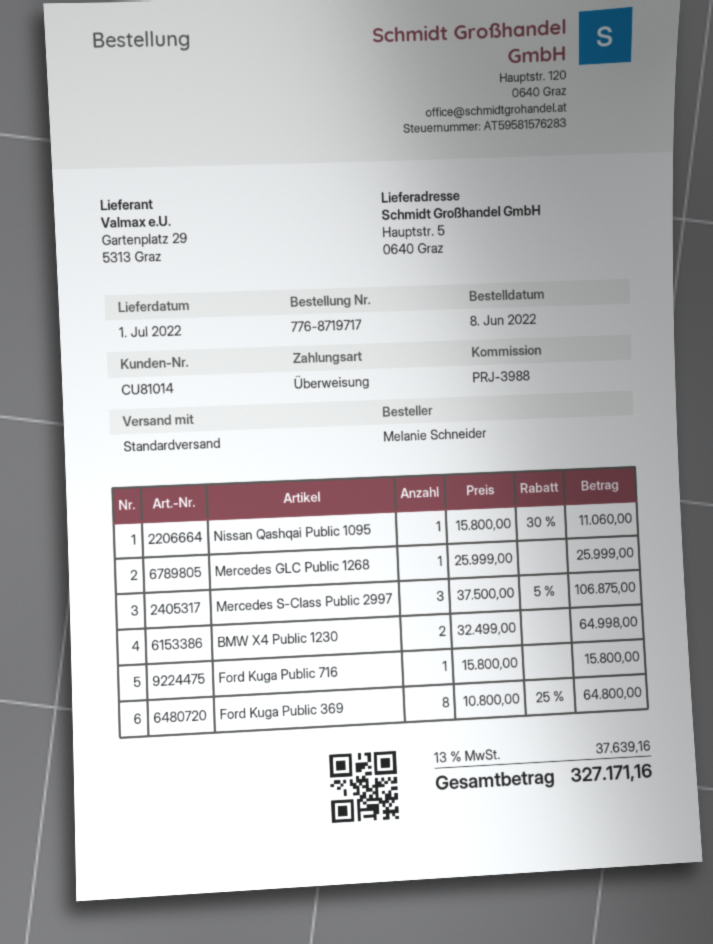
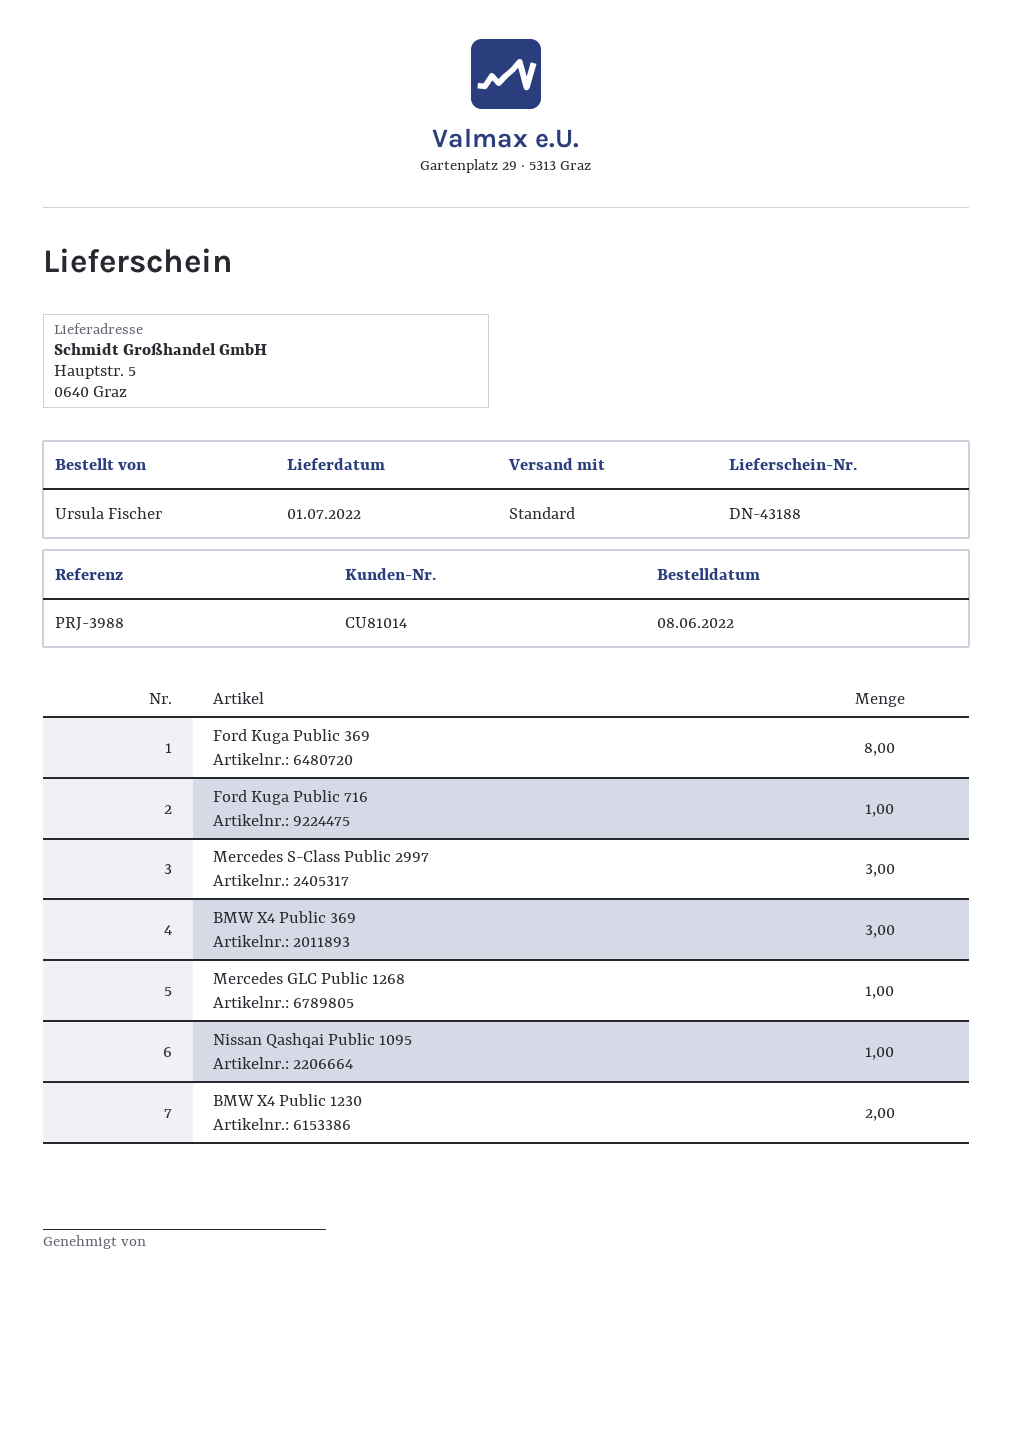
ordered by: Melanie Schneider -> Ursula Fischer
BMW X4 Public 369: none -> 3

